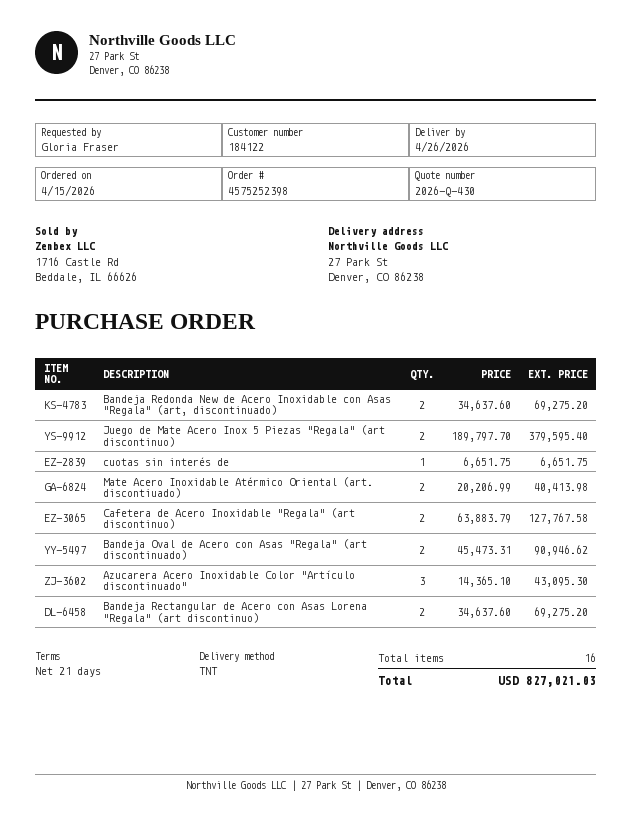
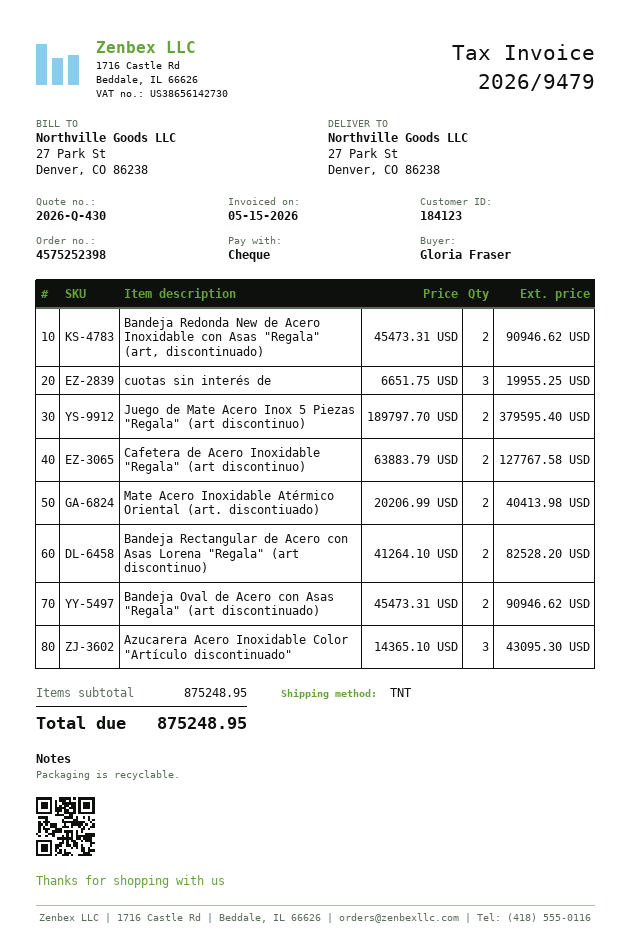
customer number: 184122 -> 184123
Bandeja Redonda New de Acero Inoxidable con Asas "Regala" (art, discontinuado): 2 x 34637.60 = 69275.20 -> 2 x 45473.31 = 90946.62
cuotas sin interés de: 1 x 6651.75 = 6651.75 -> 3 x 6651.75 = 19955.25
Bandeja Rectangular de Acero con Asas Lorena "Regala" (art discontinuo): 2 x 34637.60 = 69275.20 -> 2 x 41264.10 = 82528.20
total: 827021.03 -> 875248.95

